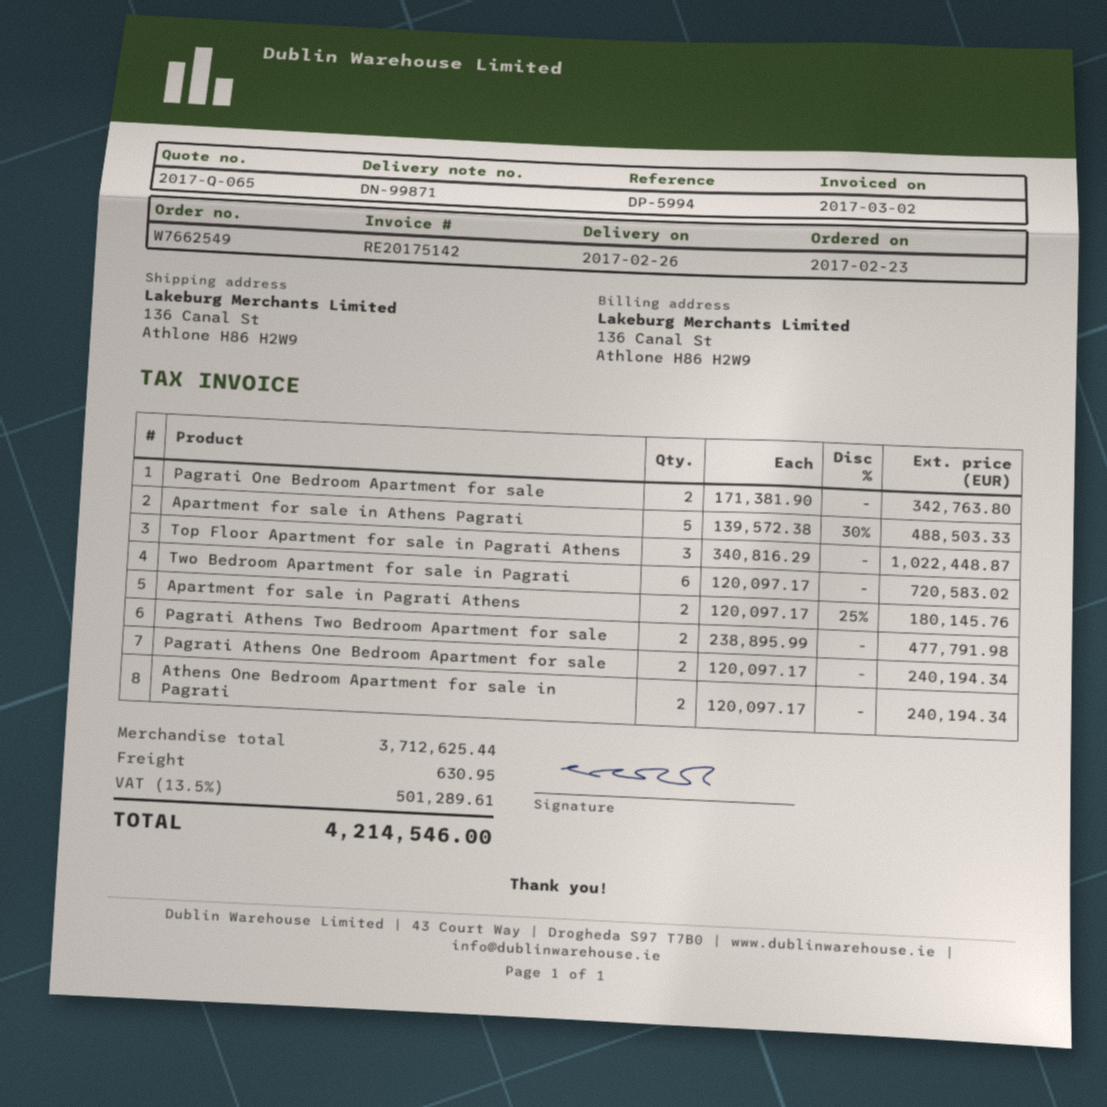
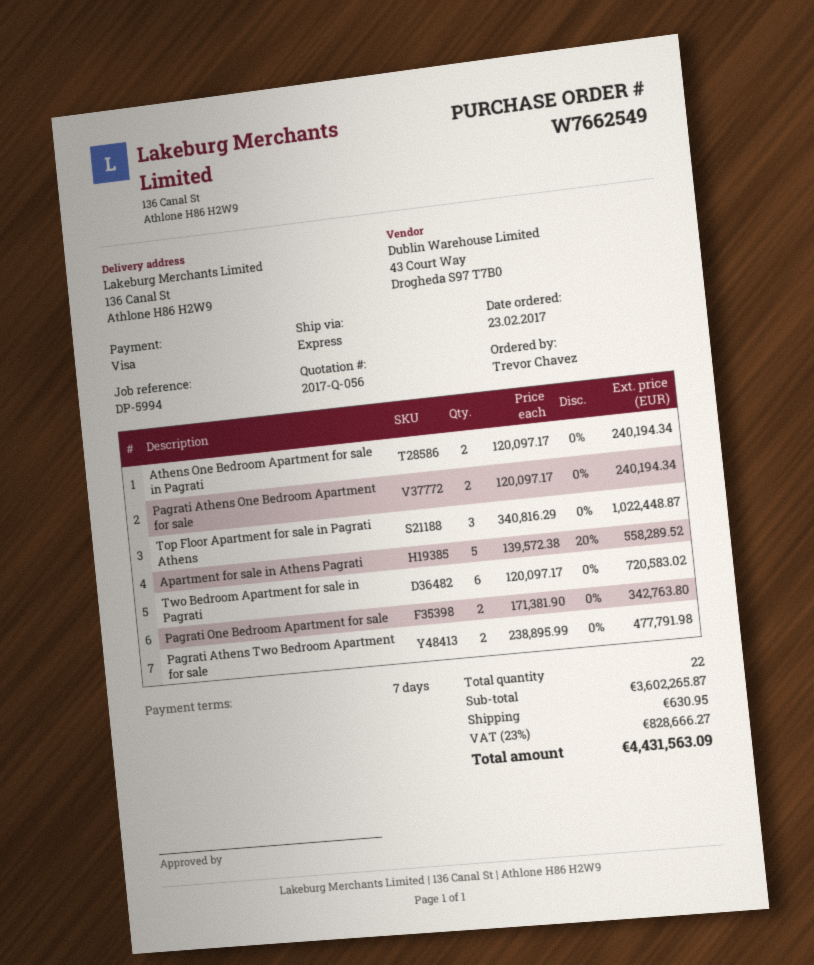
quote number: 2017-Q-065 -> 2017-Q-056
Apartment for sale in Athens Pagrati: 5 x 139572.38 - 30% = 488503.33 -> 5 x 139572.38 - 20% = 558289.52
Apartment for sale in Pagrati Athens: 2 x 120097.17 - 25% = 180145.76 -> none
subtotal: 3712625.44 -> 3602265.87
tax: 13.5% = 501289.61 -> 23% = 828666.27
total: 4214546.00 -> 4431563.09

